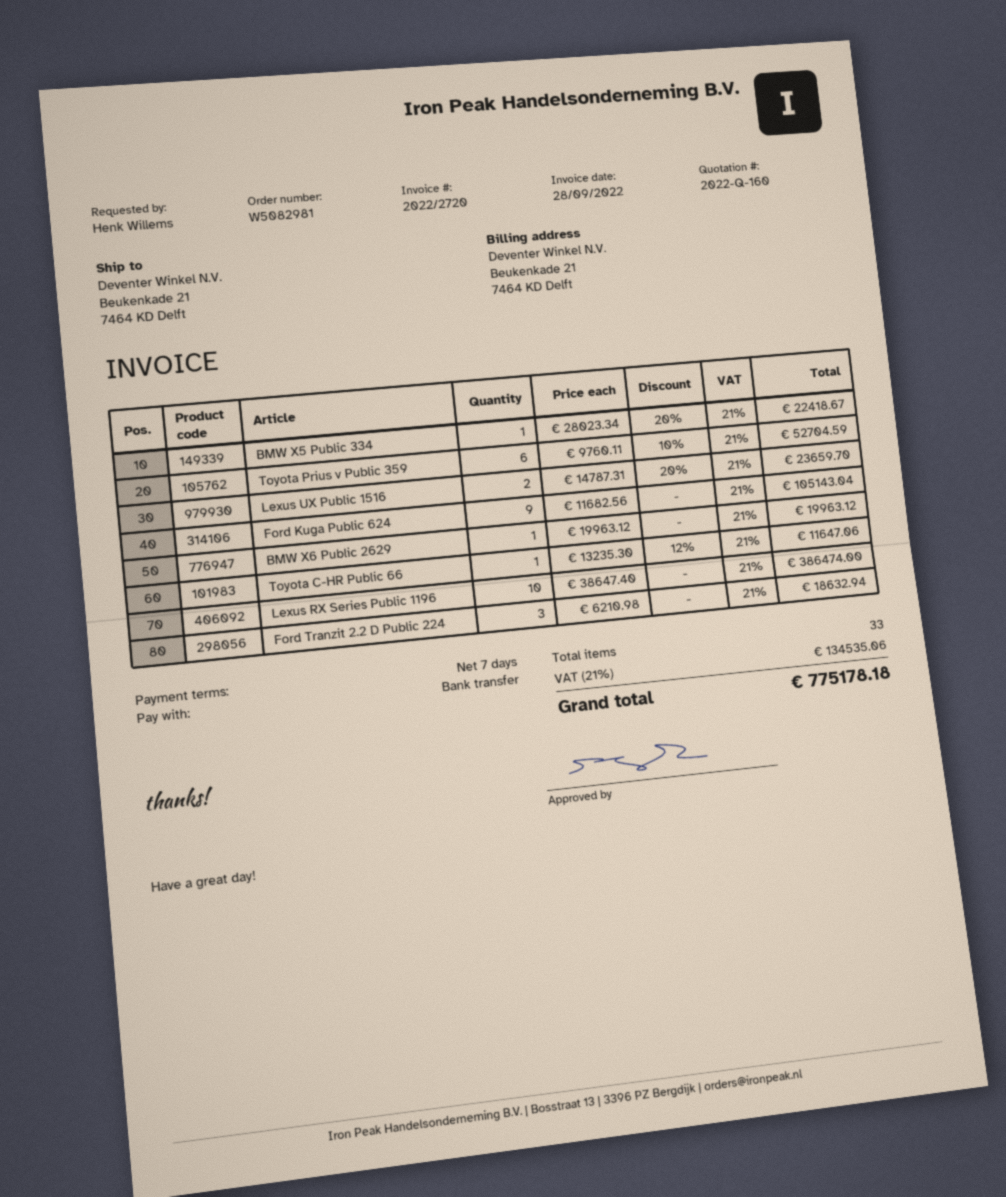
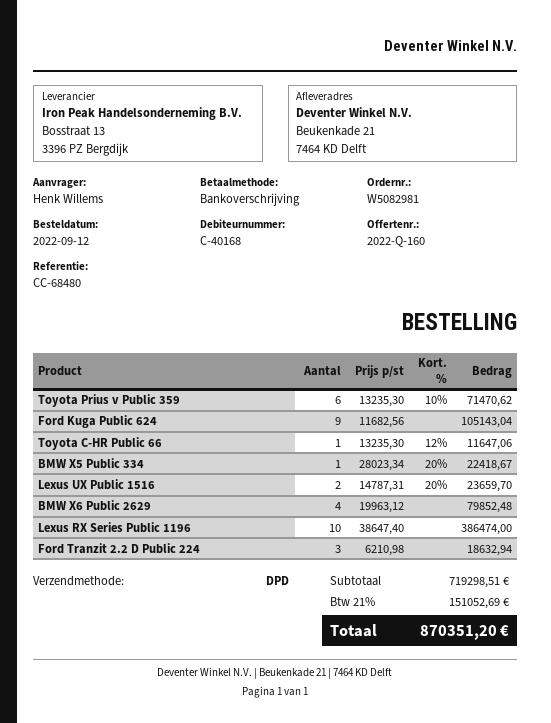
Toyota Prius v Public 359: 6 x 9760.11 - 10% = 52704.59 -> 6 x 13235.30 - 10% = 71470.62
BMW X6 Public 2629: 1 x 19963.12 = 19963.12 -> 4 x 19963.12 = 79852.48
tax: 21% = 134535.06 -> 21% = 151052.69
total: 775178.18 -> 870351.20

